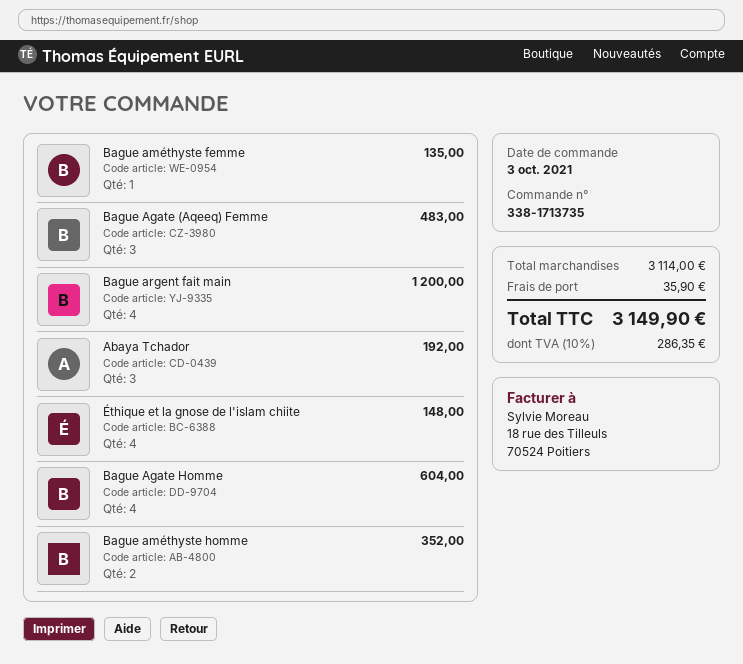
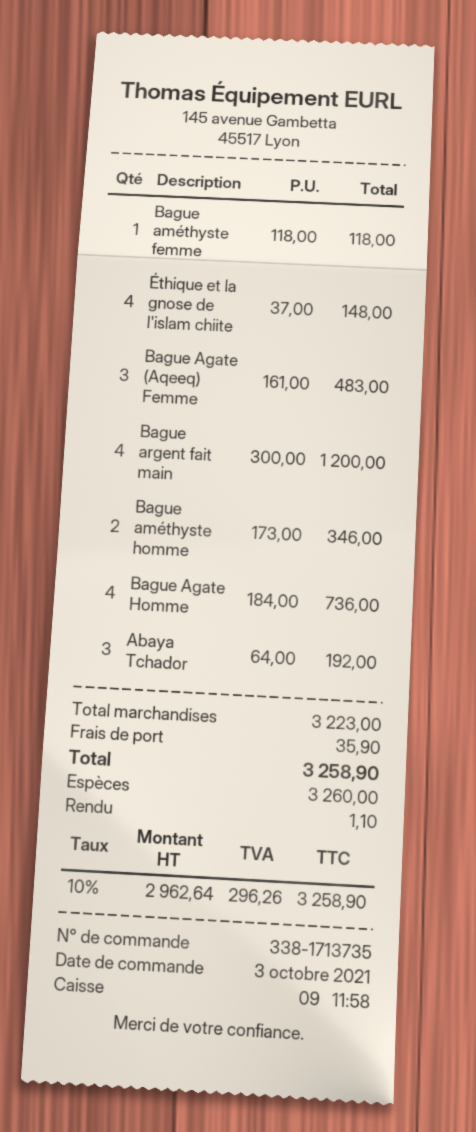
Bague améthyste femme: 1 for 135.00 -> 1 for 118.00
Bague Agate Homme: 4 for 604.00 -> 4 for 736.00
Bague améthyste homme: 2 for 352.00 -> 2 for 346.00
subtotal: 3114.00 -> 3223.00
tax: 10% = 286.35 -> 10% = 296.26
total: 3149.90 -> 3258.90

